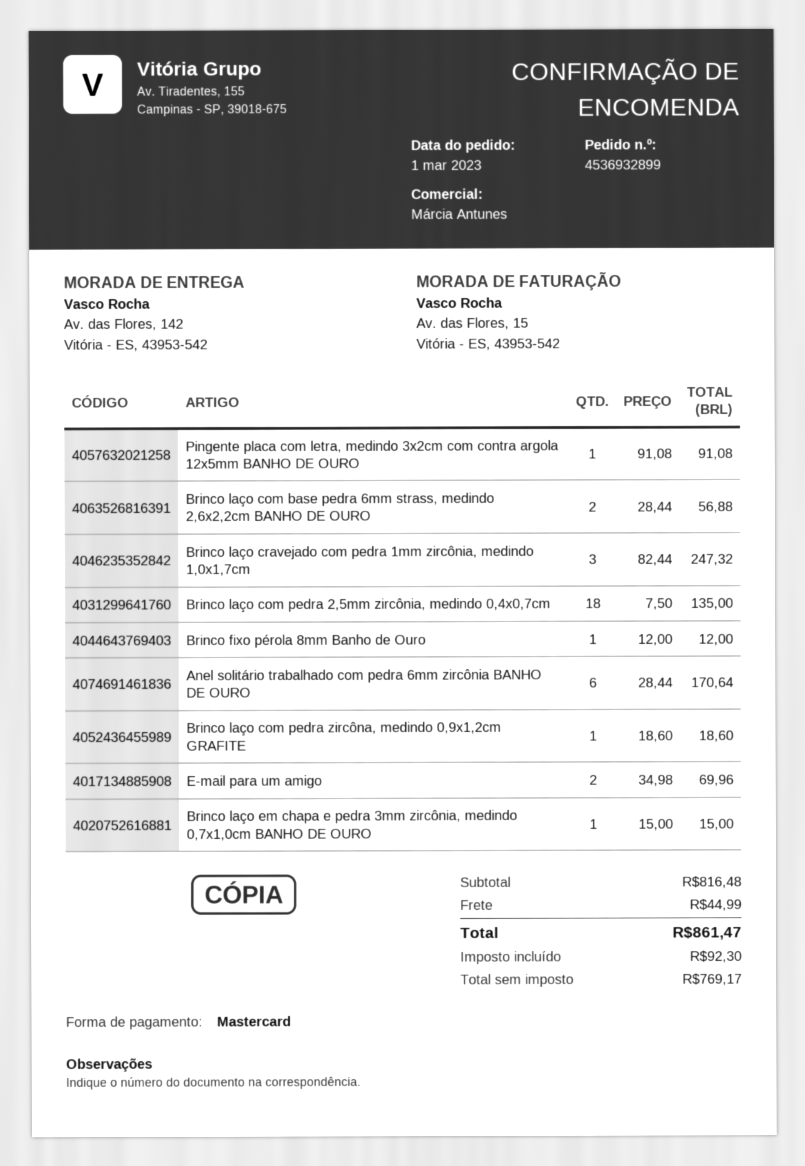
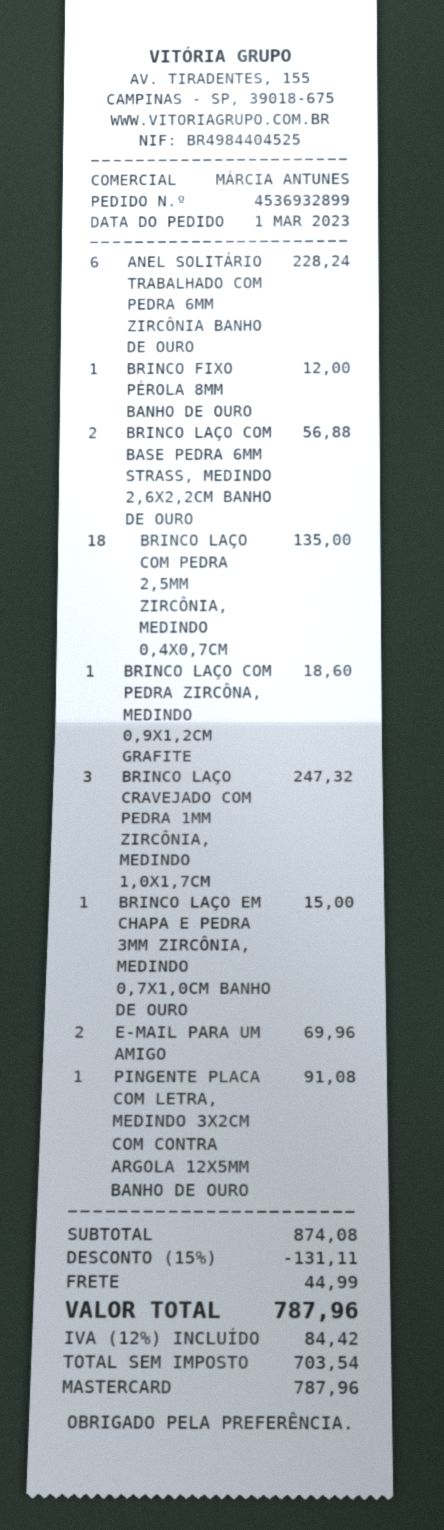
Anel solitário trabalhado com pedra 6mm zircônia BANHO DE OURO: 6 for 170.64 -> 6 for 228.24
subtotal: 816.48 -> 874.08
discount: none -> 15% = 131.11
net: 769.17 -> 703.54
tax: 92.30 -> 84.42
total: 861.47 -> 787.96

